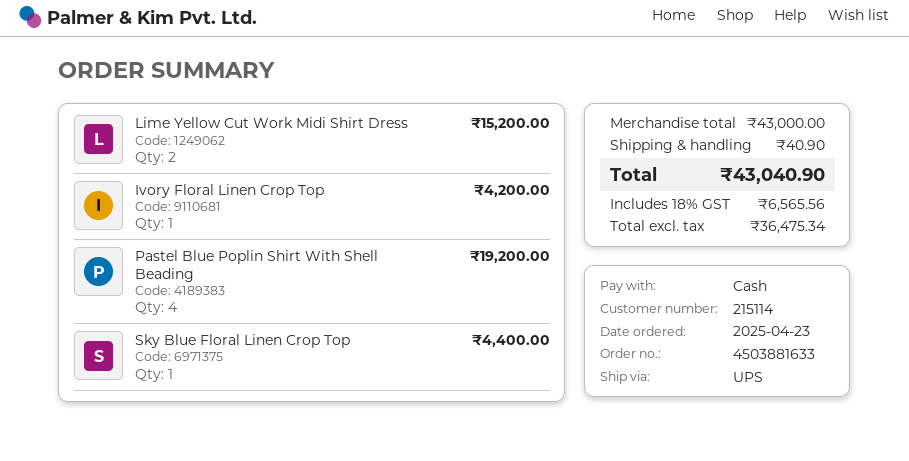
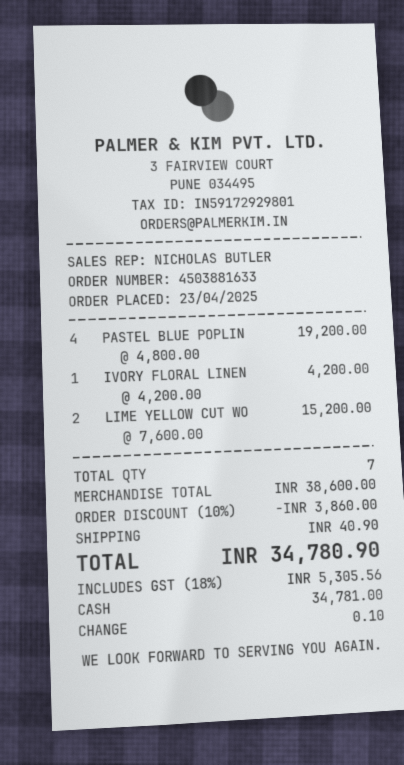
Sky Blue Floral Linen Crop Top: 1 for 4400.00 -> none
subtotal: 43000.00 -> 38600.00
discount: none -> 10% = 3860.00
tax: 18% = 6565.56 -> 18% = 5305.56
total: 43040.90 -> 34780.90

